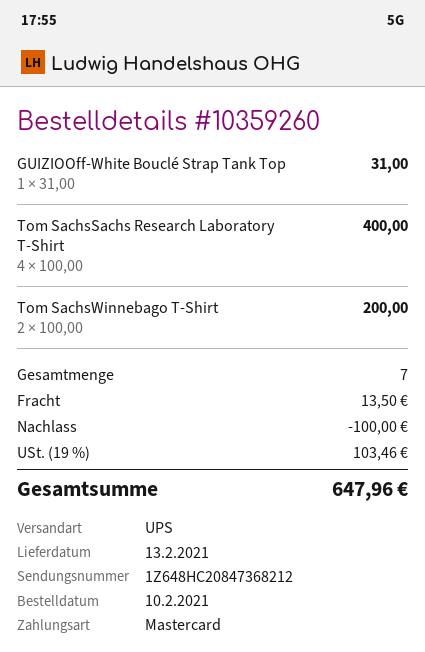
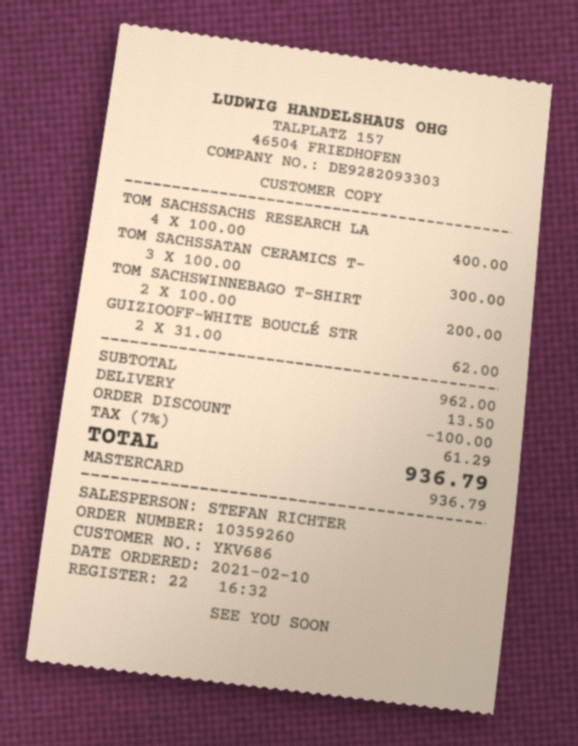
GUIZIOOff-White Bouclé Strap Tank Top: 1 x 31.00 = 31.00 -> 2 x 31.00 = 62.00
TOM SACHSSATAN CERAMICS T-: none -> 3 x 100.00 = 300.00
tax: 19% = 103.46 -> 7% = 61.29
total: 647.96 -> 936.79

